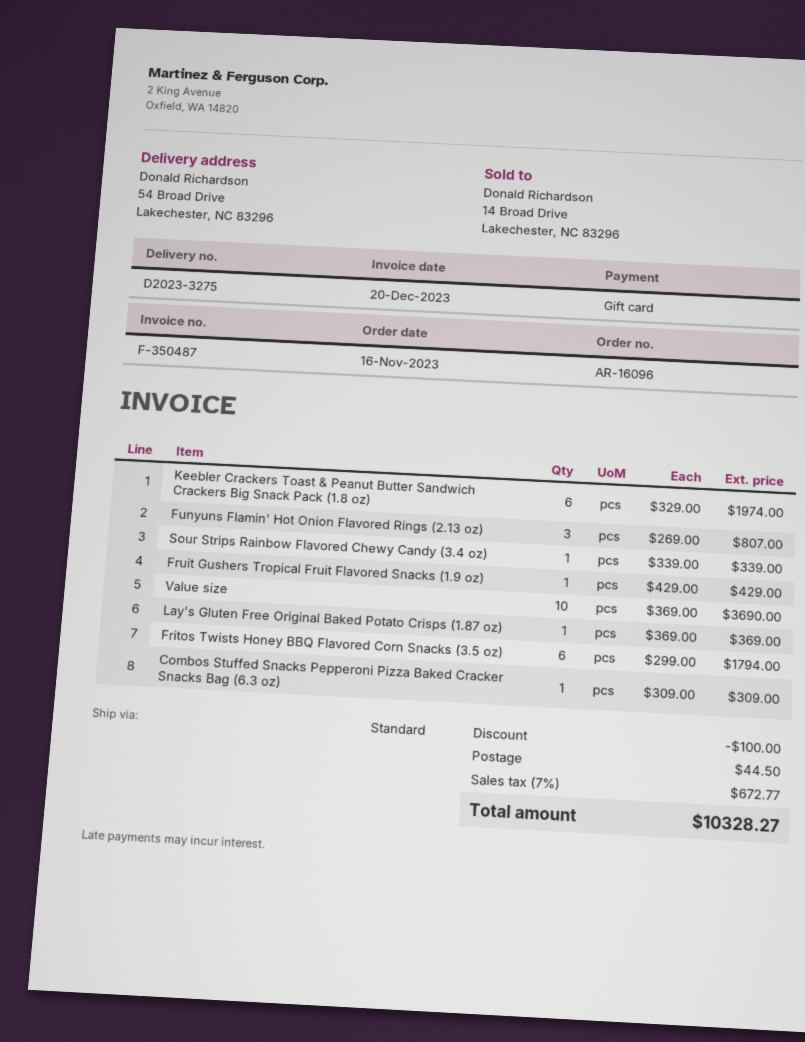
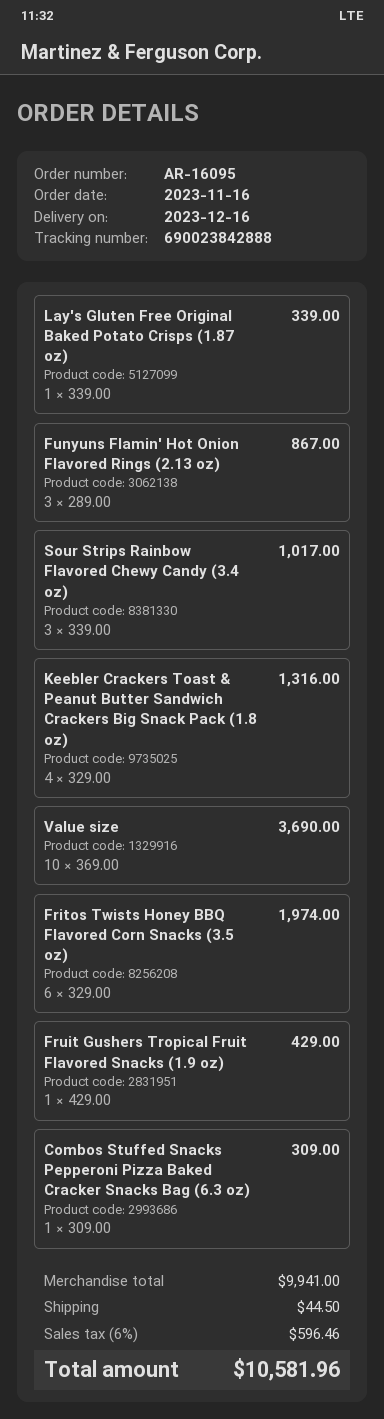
order number: AR-16096 -> AR-16095
Keebler Crackers Toast & Peanut Butter Sandwich Crackers Big Snack Pack (1.8 oz): 6 x 329.00 = 1974.00 -> 4 x 329.00 = 1316.00
Funyuns Flamin' Hot Onion Flavored Rings (2.13 oz): 3 x 269.00 = 807.00 -> 3 x 289.00 = 867.00
Sour Strips Rainbow Flavored Chewy Candy (3.4 oz): 1 x 339.00 = 339.00 -> 3 x 339.00 = 1017.00
Lay's Gluten Free Original Baked Potato Crisps (1.87 oz): 1 x 369.00 = 369.00 -> 1 x 339.00 = 339.00
Fritos Twists Honey BBQ Flavored Corn Snacks (3.5 oz): 6 x 299.00 = 1794.00 -> 6 x 329.00 = 1974.00
discount: 100.00 -> none
tax: 7% = 672.77 -> 6% = 596.46
total: 10328.27 -> 10581.96

